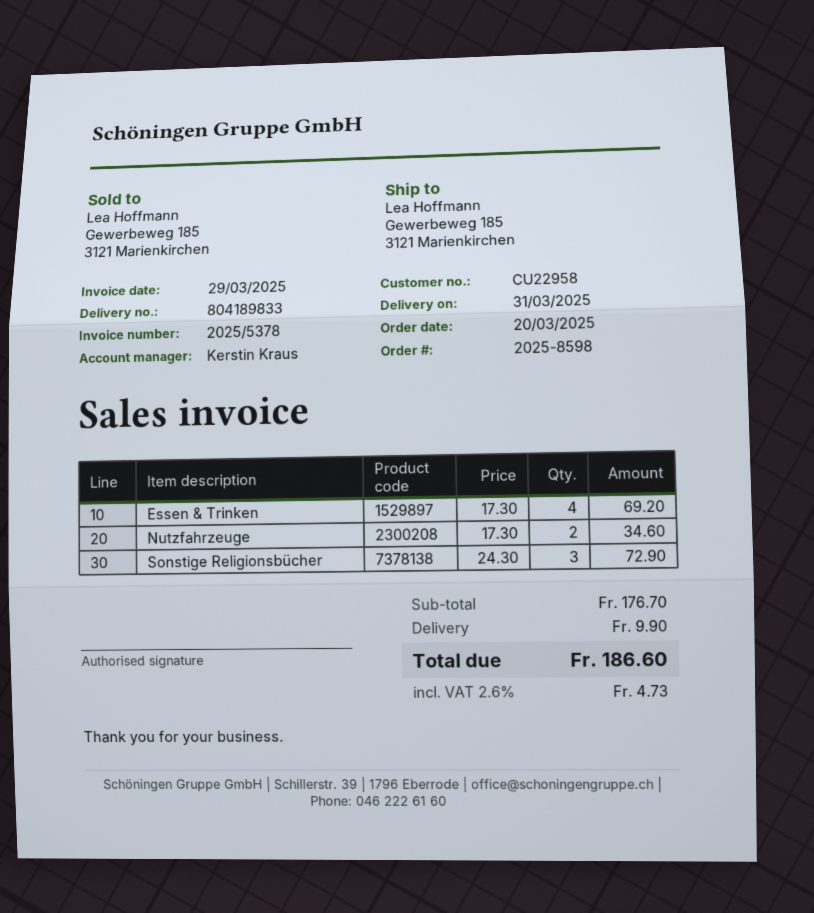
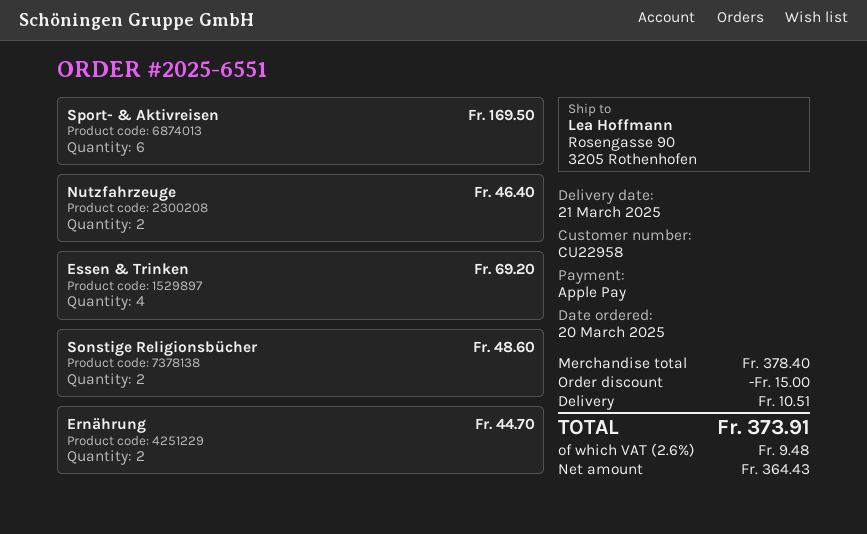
order number: 2025-8598 -> 2025-6551
delivery date: 2025-03-31 -> 2025-03-21
ship to: Gewerbeweg 185, 3121 Marienkirchen -> Rosengasse 90, 3205 Rothenhofen
Nutzfahrzeuge: 2 for 34.60 -> 2 for 46.40
Sonstige Religionsbücher: 3 for 72.90 -> 2 for 48.60
Sport- & Aktivreisen: none -> 6 for 169.50
Ernährung: none -> 2 for 44.70
subtotal: 176.70 -> 378.40
discount: none -> 15.00
shipping: 9.90 -> 10.51
tax: 2.6% = 4.73 -> 2.6% = 9.48
total: 186.60 -> 373.91

